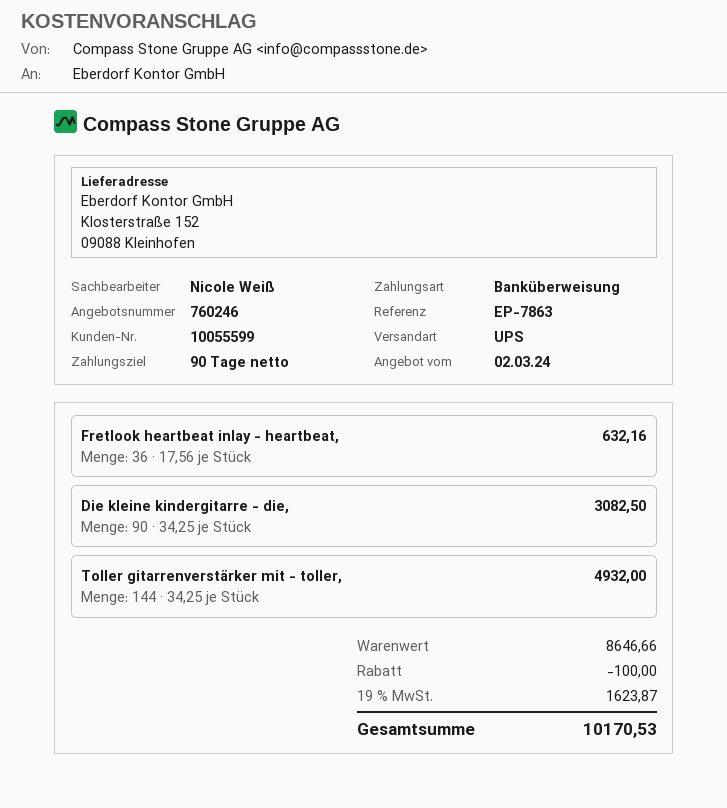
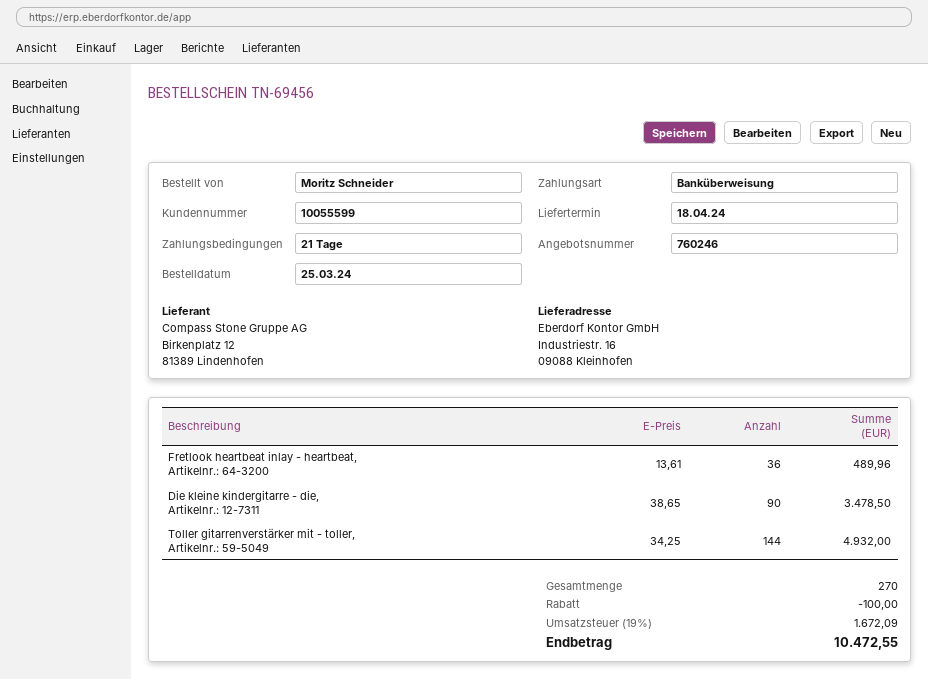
payment terms: 90 days -> 21 days
ship to: Klosterstraße 152, 09088 Kleinhofen -> Industriestr. 16, 09088 Kleinhofen
Fretlook heartbeat inlay - heartbeat,: 36 x 17.56 = 632.16 -> 36 x 13.61 = 489.96
Die kleine kindergitarre - die,: 90 x 34.25 = 3082.50 -> 90 x 38.65 = 3478.50
tax: 19% = 1623.87 -> 19% = 1672.09
total: 10170.53 -> 10472.55

